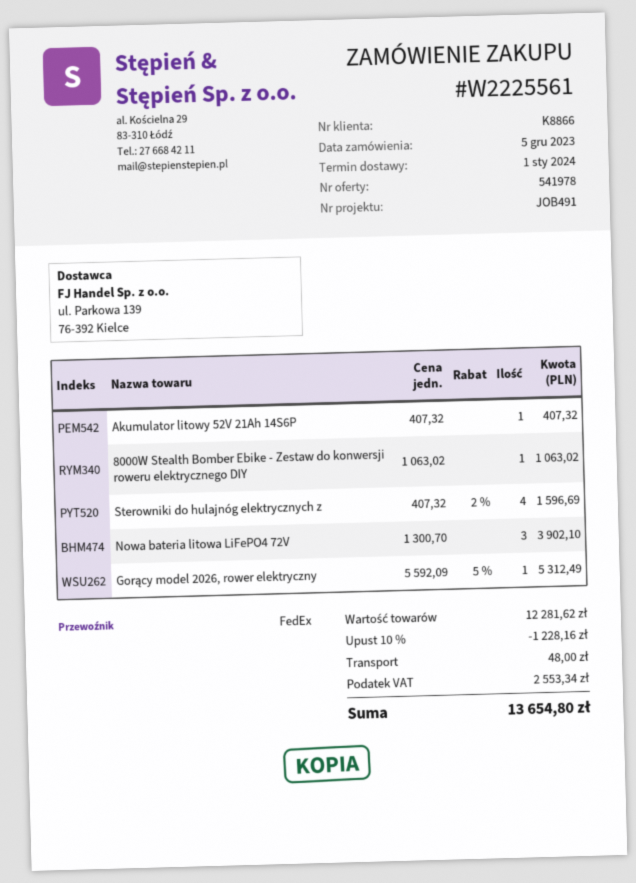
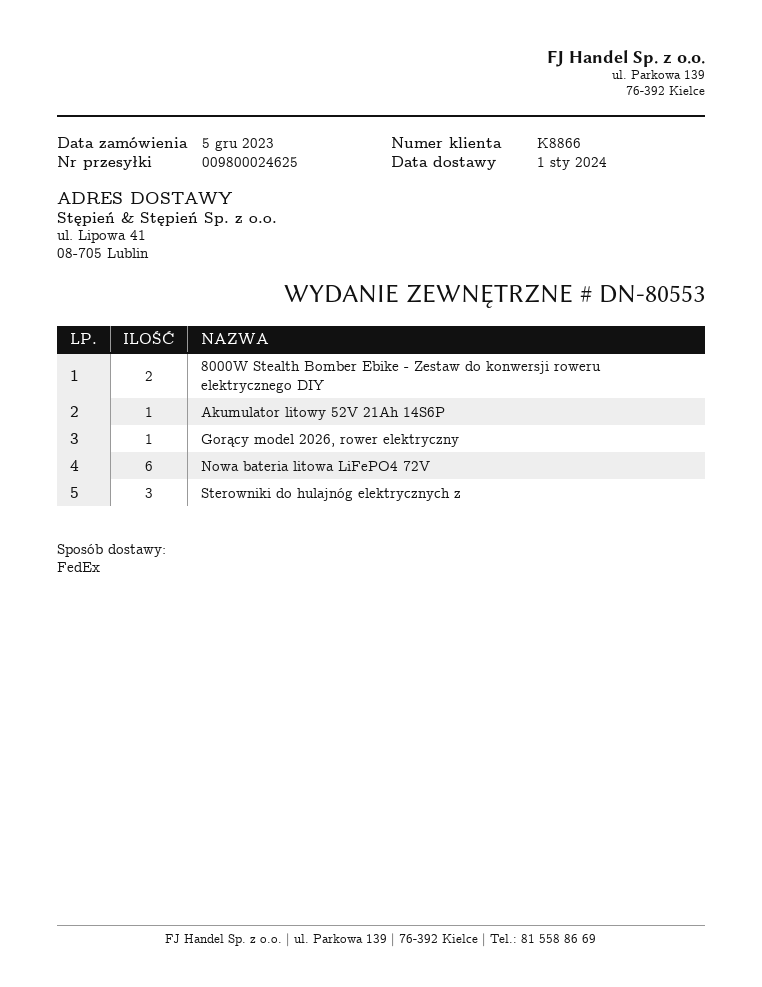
8000W Stealth Bomber Ebike - Zestaw do konwersji roweru elektrycznego DIY: 1 -> 2
Sterowniki do hulajnóg elektrycznych z: 4 -> 3
Nowa bateria litowa LiFePO4 72V: 3 -> 6

